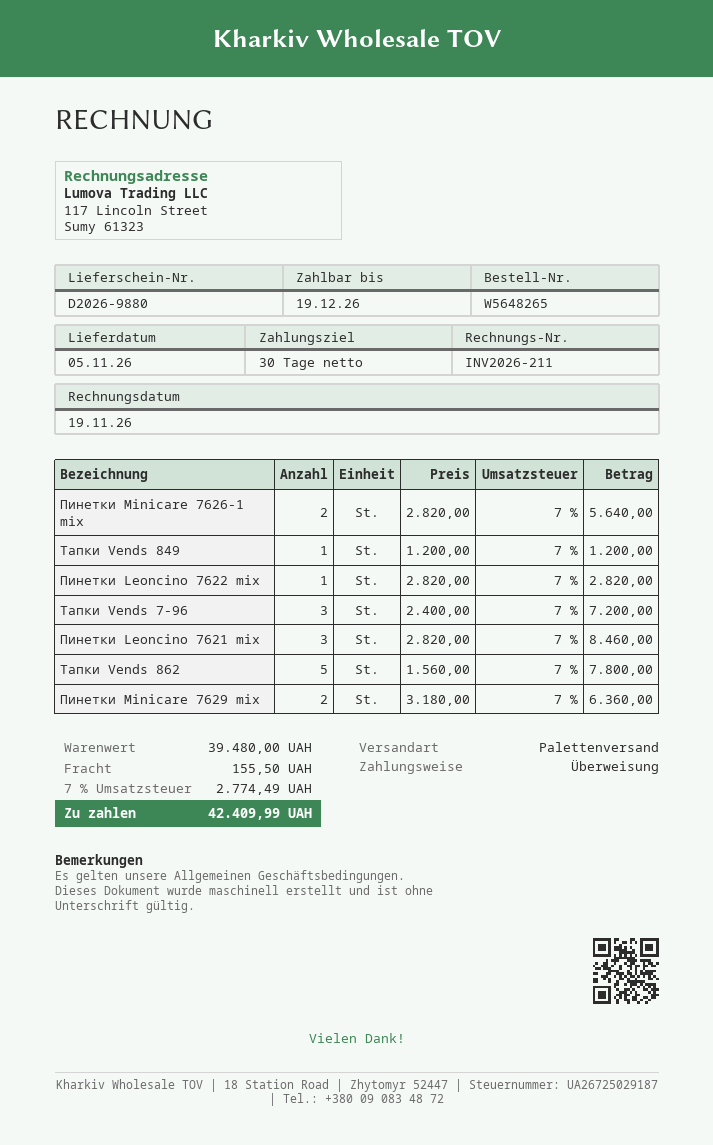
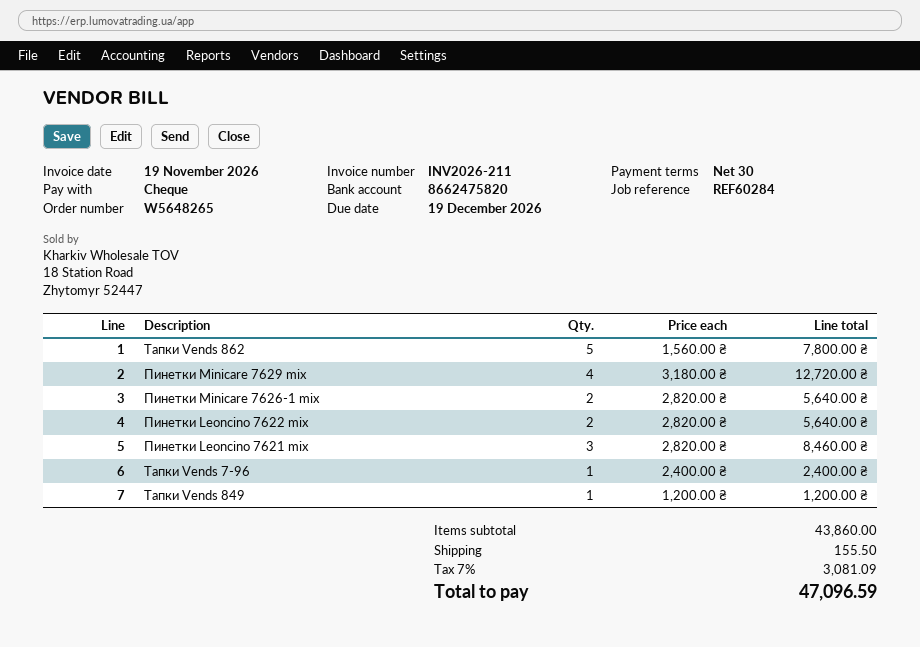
payment method: bank transfer -> cheque
Пинетки Leoncino 7622 mix: 1 x 2820.00 = 2820.00 -> 2 x 2820.00 = 5640.00
Тапки Vends 7-96: 3 x 2400.00 = 7200.00 -> 1 x 2400.00 = 2400.00
Пинетки Minicare 7629 mix: 2 x 3180.00 = 6360.00 -> 4 x 3180.00 = 12720.00
subtotal: 39480.00 -> 43860.00
tax: 7% = 2774.49 -> 7% = 3081.09
total: 42409.99 -> 47096.59

